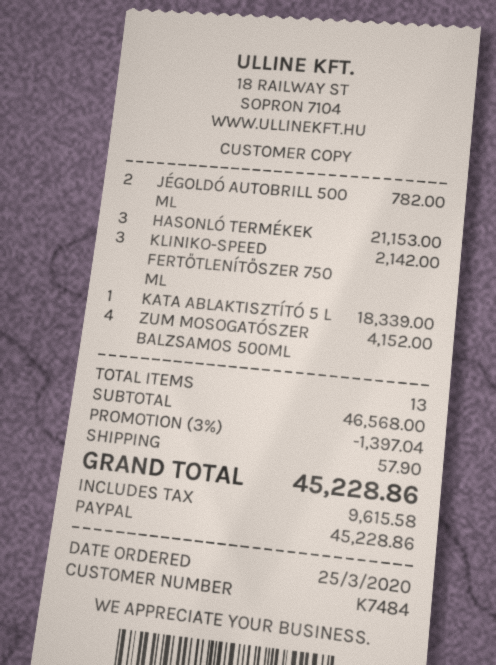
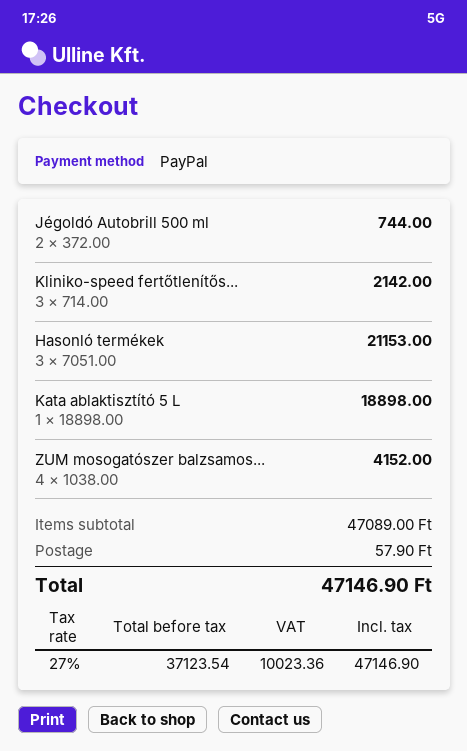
JÉGOLDÓ AUTOBRILL 500 ML: 2 for 782.00 -> 2 for 744.00
KATA ABLAKTISZTÍTÓ 5 L: 1 for 18339.00 -> 1 for 18898.00
subtotal: 46568.00 -> 47089.00
discount: 3% = 1397.04 -> none
tax: 9615.58 -> 10023.36
total: 45228.86 -> 47146.90

